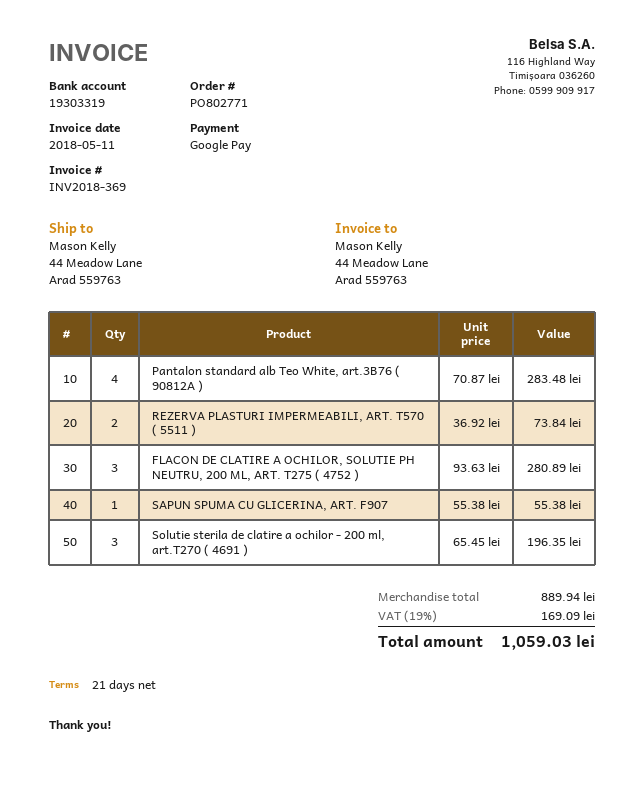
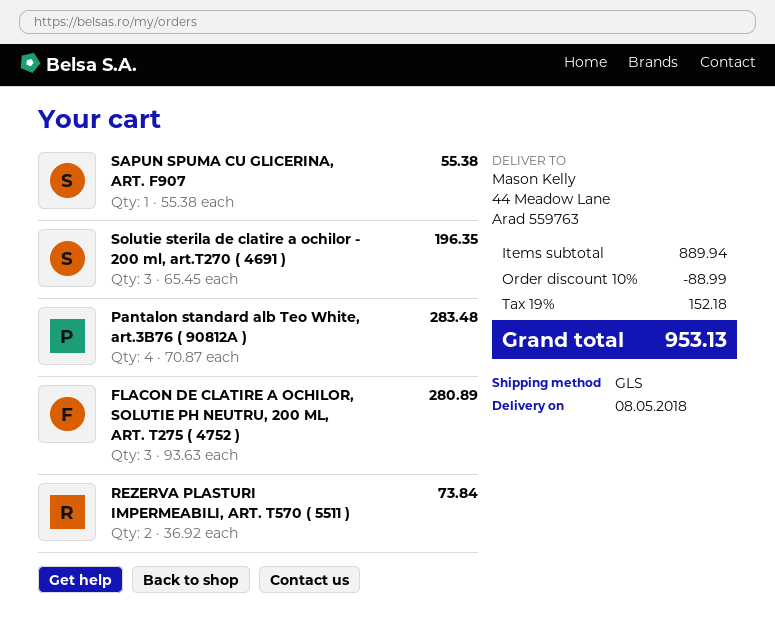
discount: none -> 10% = 88.99
tax: 19% = 169.09 -> 19% = 152.18
total: 1059.03 -> 953.13

